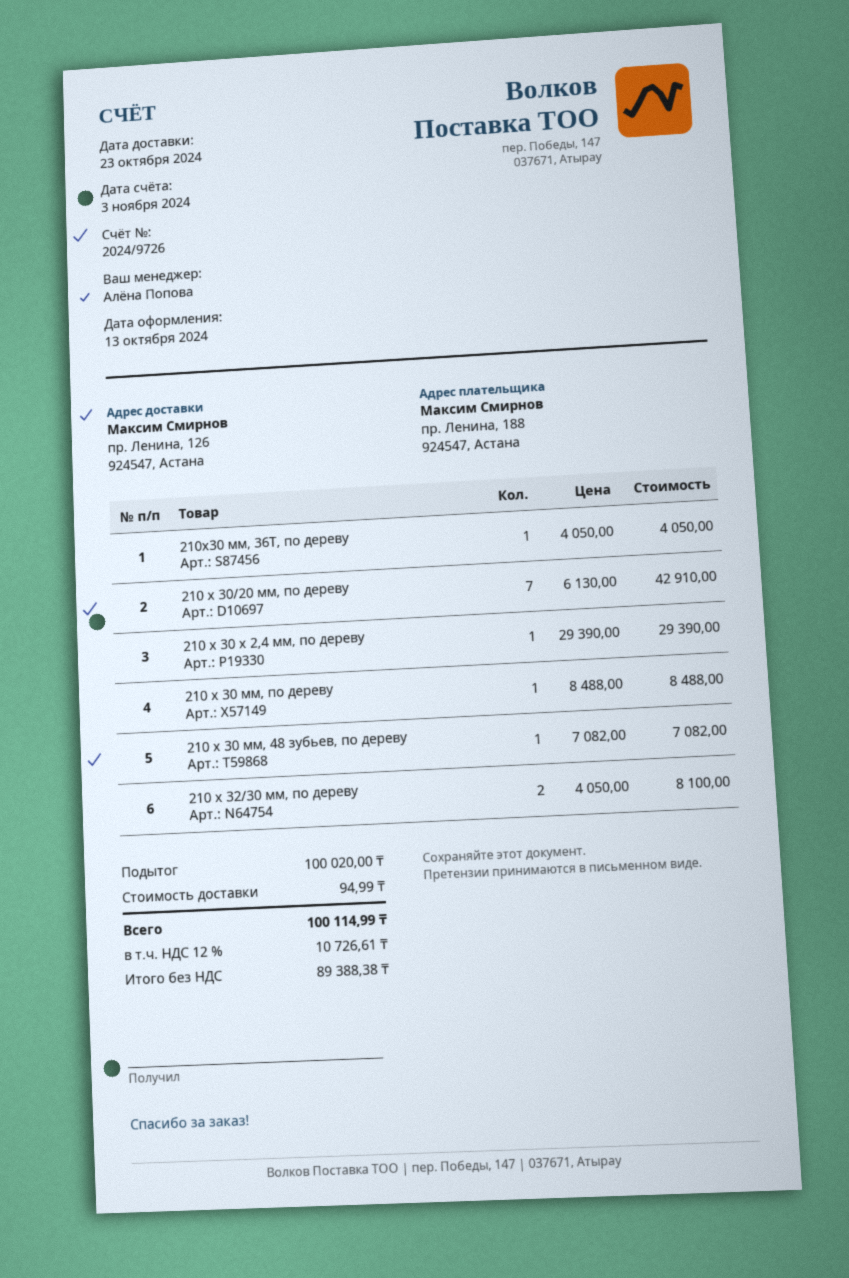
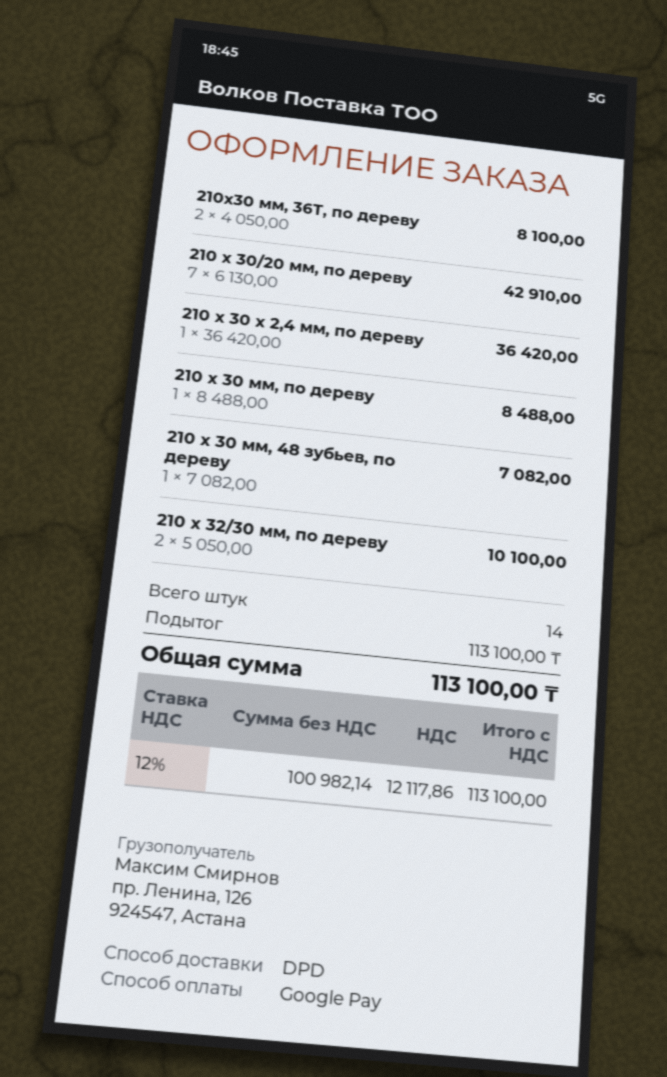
210х30 мм, 36Т, по дереву: 1 x 4050.00 = 4050.00 -> 2 x 4050.00 = 8100.00
210 x 30 x 2,4 мм, по дереву: 1 x 29390.00 = 29390.00 -> 1 x 36420.00 = 36420.00
210 x 32/30 мм, по дереву: 2 x 4050.00 = 8100.00 -> 2 x 5050.00 = 10100.00
subtotal: 100020.00 -> 113100.00
shipping: 94.99 -> none
net: 89388.38 -> 100982.14
tax: 12% = 10726.61 -> 12% = 12117.86
total: 100114.99 -> 113100.00

